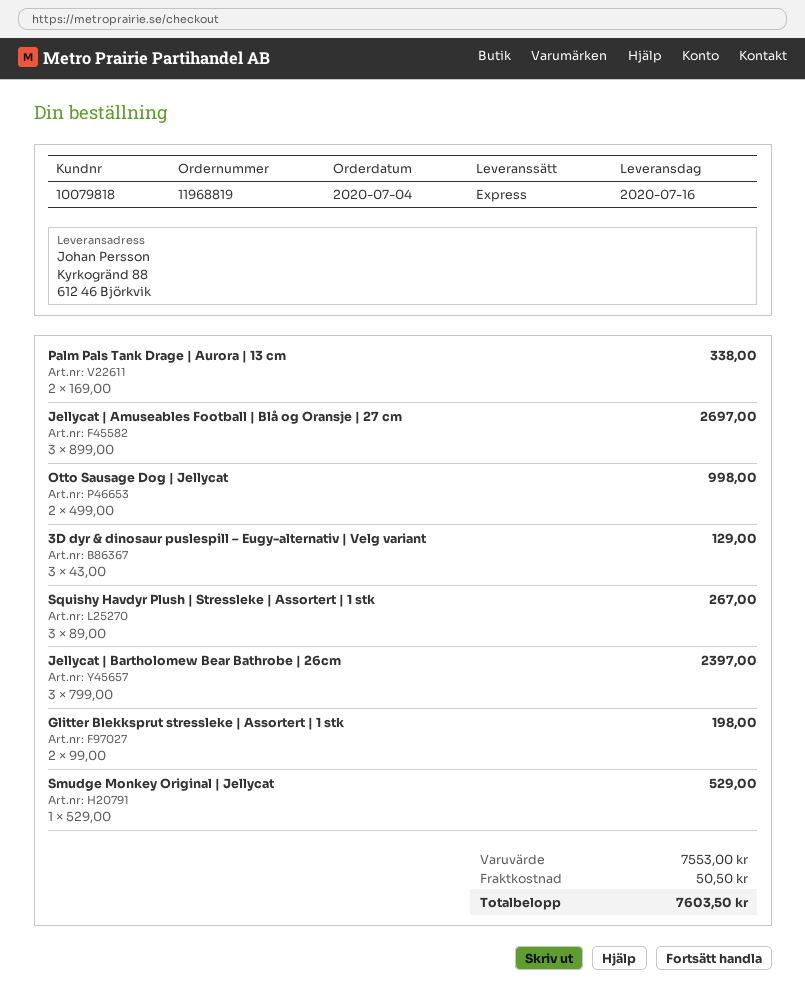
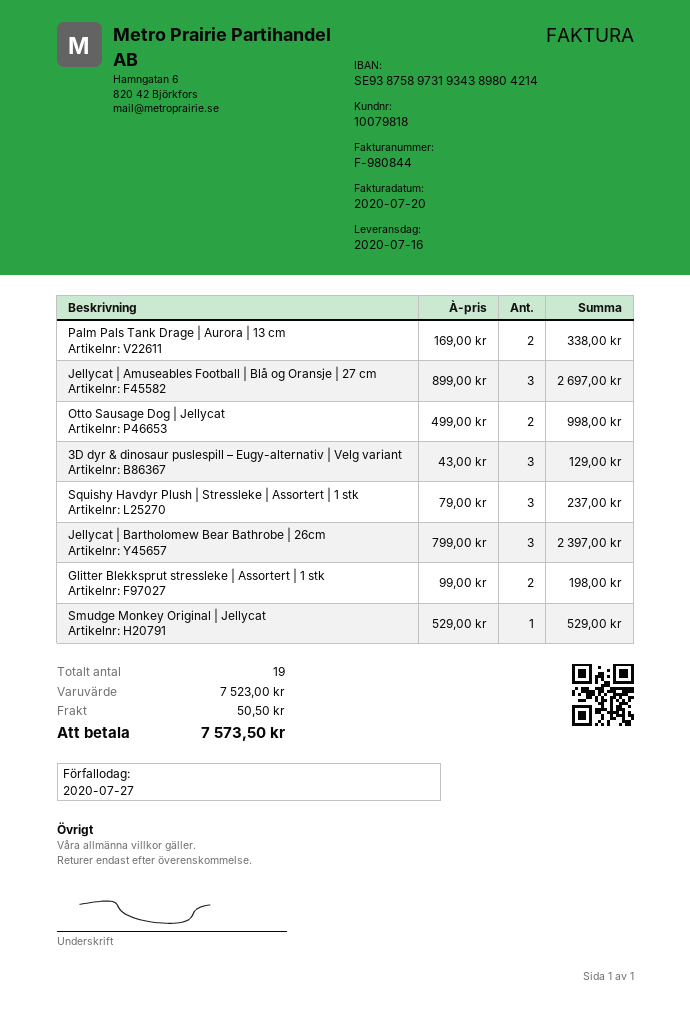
Squishy Havdyr Plush | Stressleke | Assortert | 1 stk: 3 x 89.00 = 267.00 -> 3 x 79.00 = 237.00
subtotal: 7553.00 -> 7523.00
total: 7603.50 -> 7573.50

